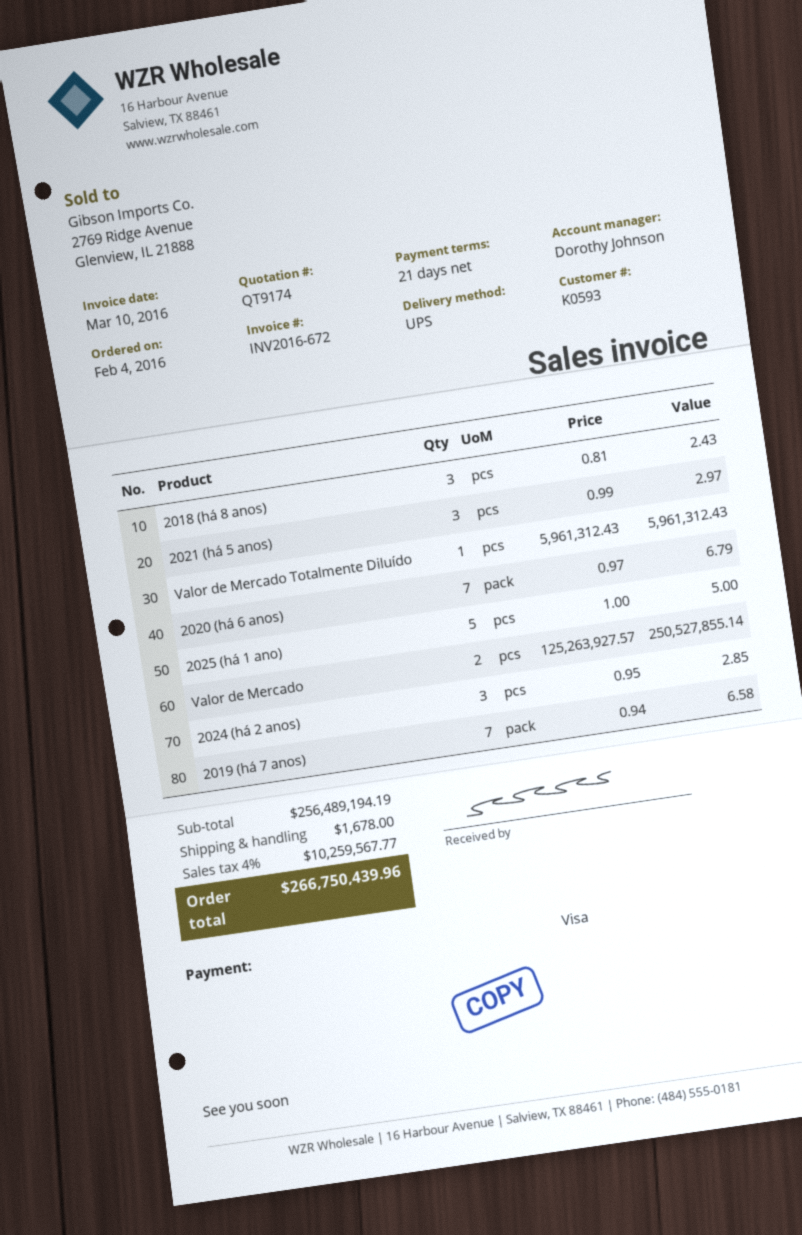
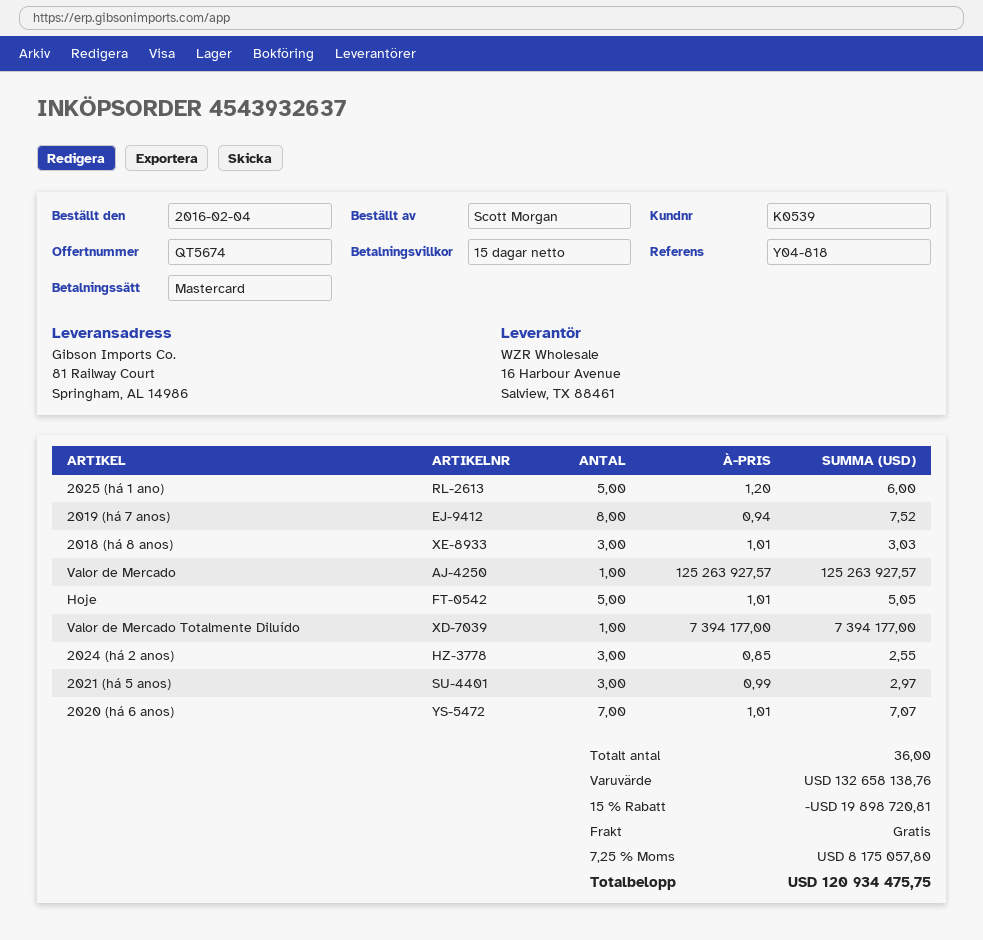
quote number: QT9174 -> QT5674
payment terms: 21 days -> 15 days
customer number: K0593 -> K0539
payment method: Visa -> Mastercard
2018 (há 8 anos): 3 x 0.81 = 2.43 -> 3 x 1.01 = 3.03
Valor de Mercado Totalmente Diluído: 1 x 5961312.43 = 5961312.43 -> 1 x 7394177.00 = 7394177.00
2020 (há 6 anos): 7 x 0.97 = 6.79 -> 7 x 1.01 = 7.07
2025 (há 1 ano): 5 x 1.00 = 5.00 -> 5 x 1.20 = 6.00
Valor de Mercado: 2 x 125263927.57 = 250527855.14 -> 1 x 125263927.57 = 125263927.57
2024 (há 2 anos): 3 x 0.95 = 2.85 -> 3 x 0.85 = 2.55
2019 (há 7 anos): 7 x 0.94 = 6.58 -> 8 x 0.94 = 7.52
Hoje: none -> 5 x 1.01 = 5.05
subtotal: 256489194.19 -> 132658138.76
discount: none -> 15% = 19898720.81
shipping: 1678.00 -> 0.00
tax: 4% = 10259567.77 -> 7.25% = 8175057.80
total: 266750439.96 -> 120934475.75

